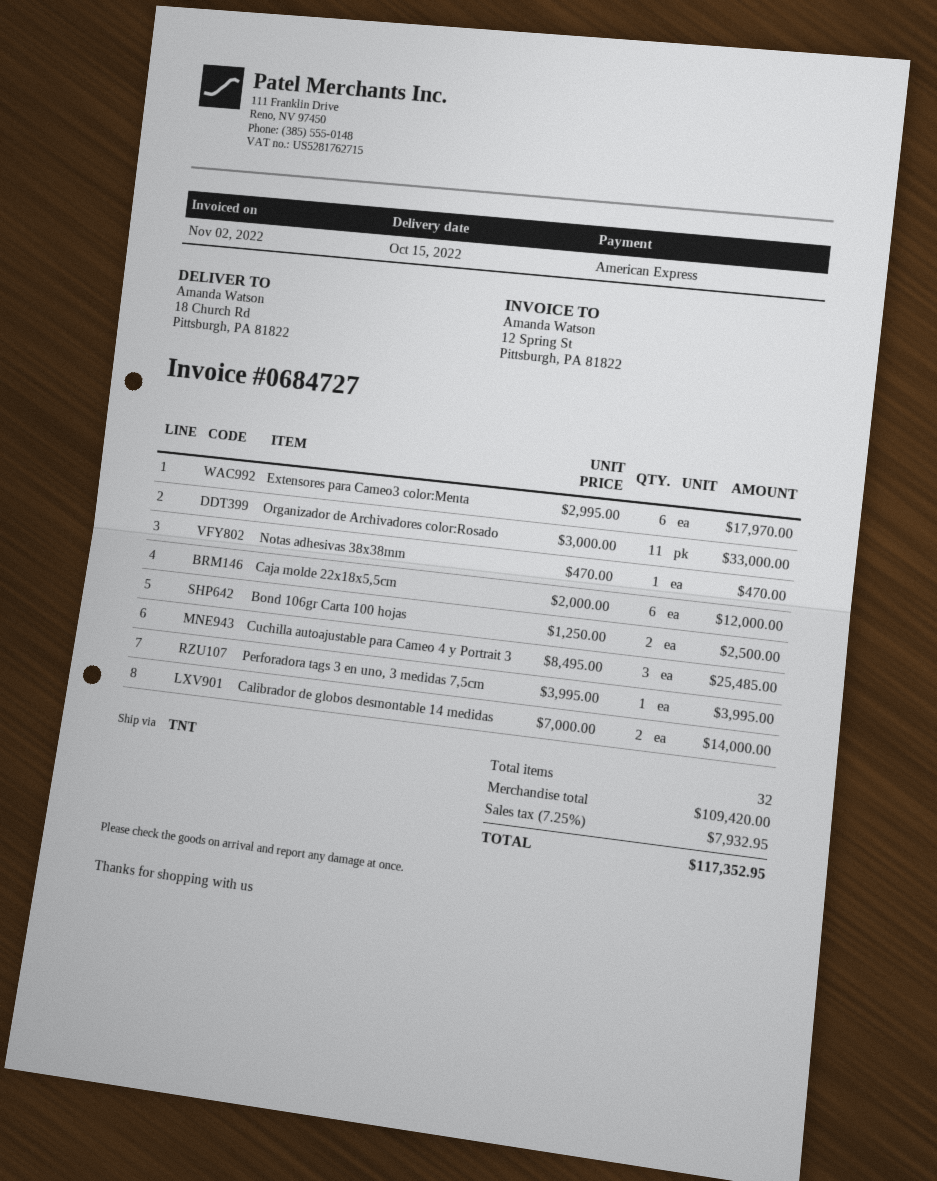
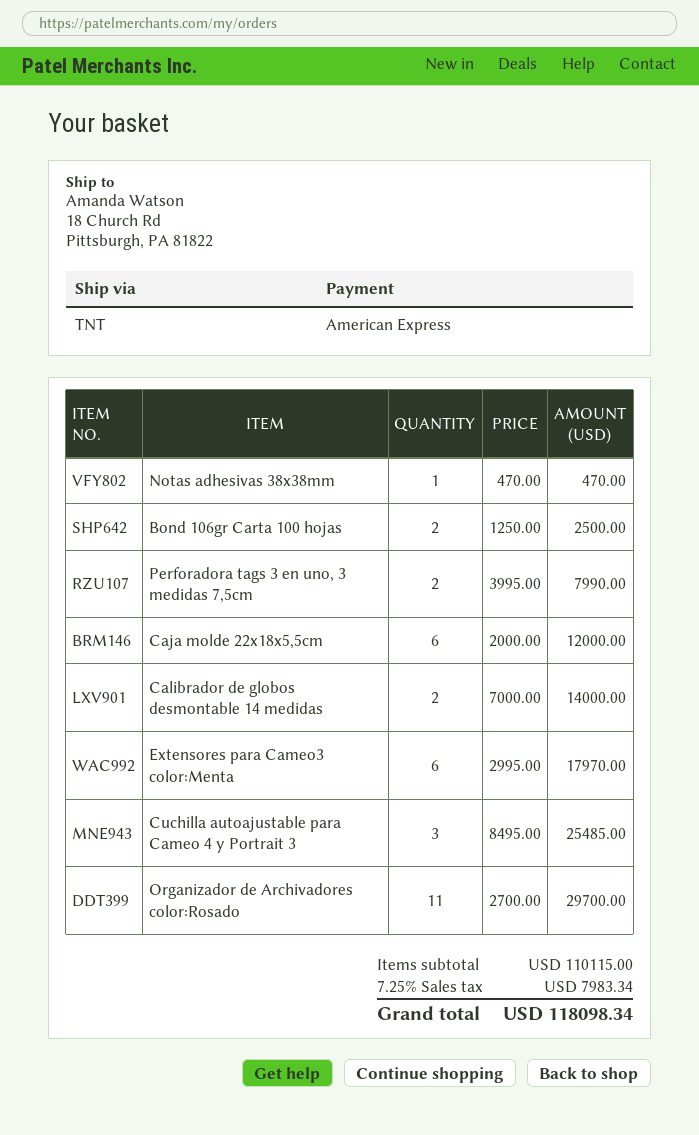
Organizador de Archivadores color:Rosado: 11 x 3000.00 = 33000.00 -> 11 x 2700.00 = 29700.00
Perforadora tags 3 en uno, 3 medidas 7,5cm: 1 x 3995.00 = 3995.00 -> 2 x 3995.00 = 7990.00
subtotal: 109420.00 -> 110115.00
tax: 7.25% = 7932.95 -> 7.25% = 7983.34
total: 117352.95 -> 118098.34

